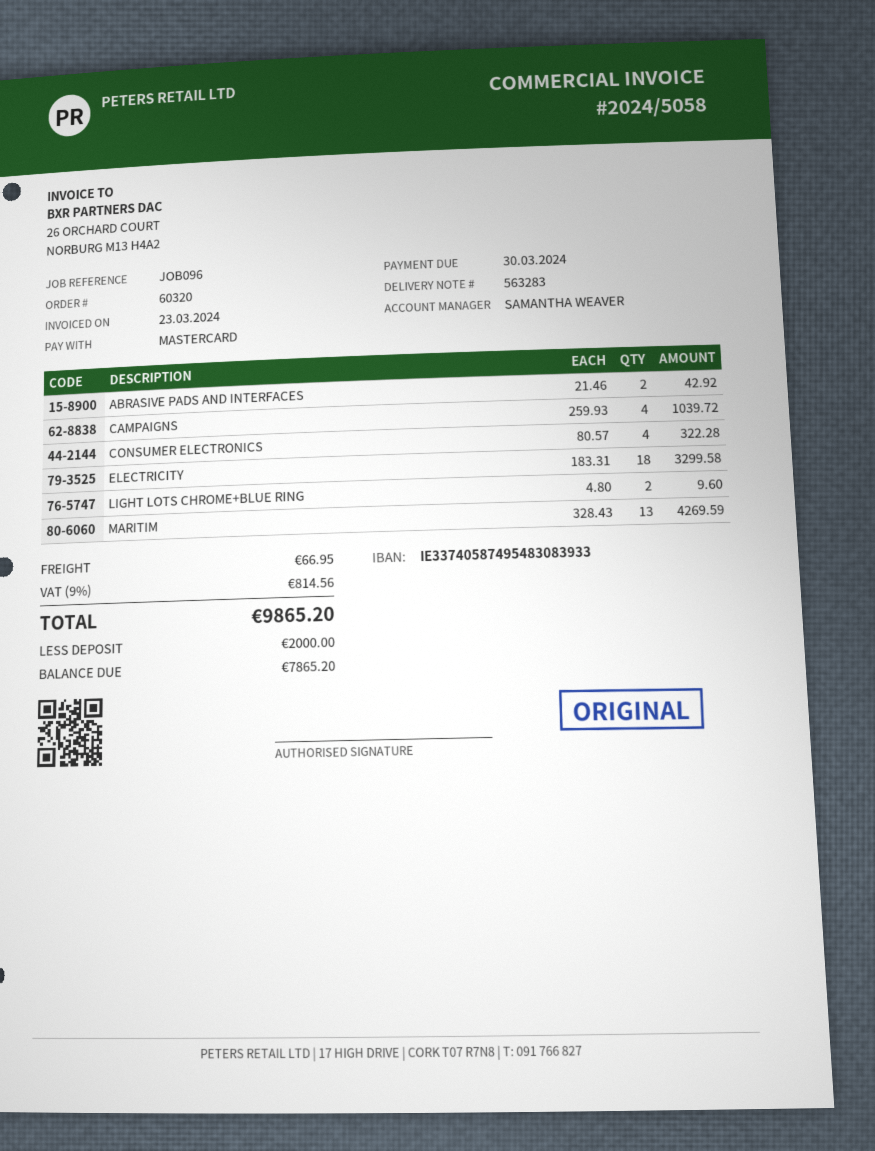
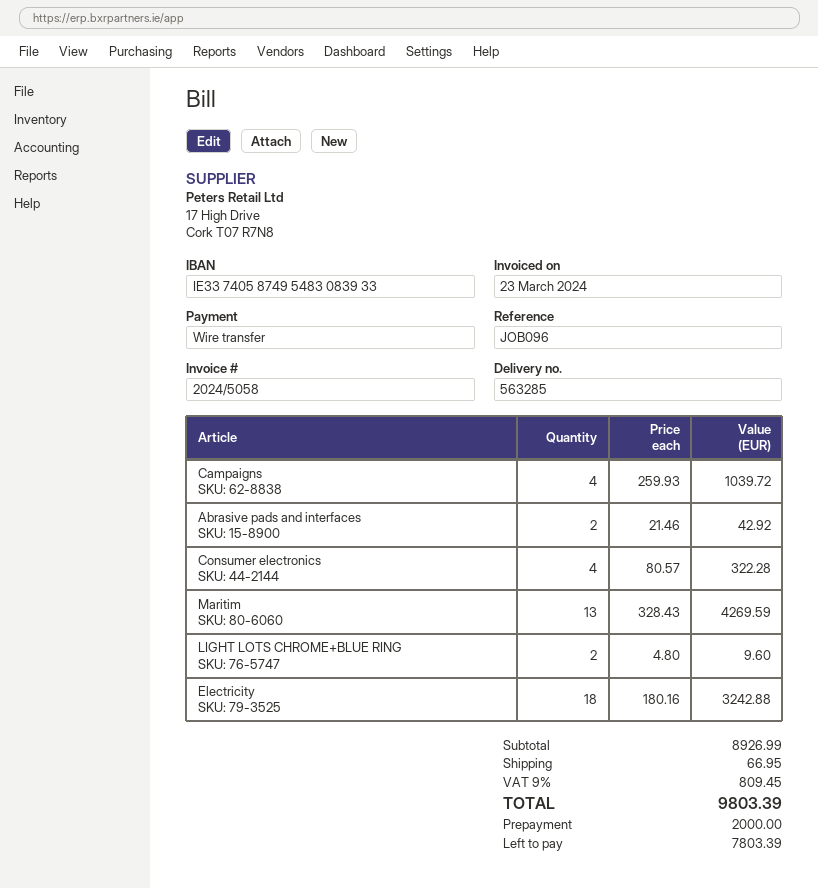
delivery note number: 563283 -> 563285
payment method: Mastercard -> bank transfer
ELECTRICITY: 18 x 183.31 = 3299.58 -> 18 x 180.16 = 3242.88
tax: 9% = 814.56 -> 9% = 809.45
total: 9865.20 -> 9803.39
balance: 7865.20 -> 7803.39

